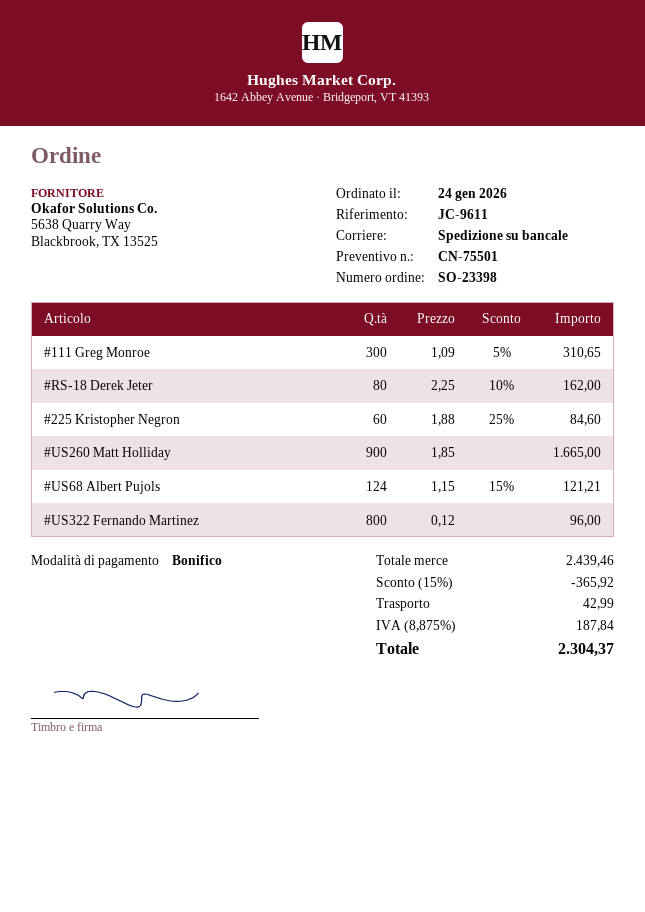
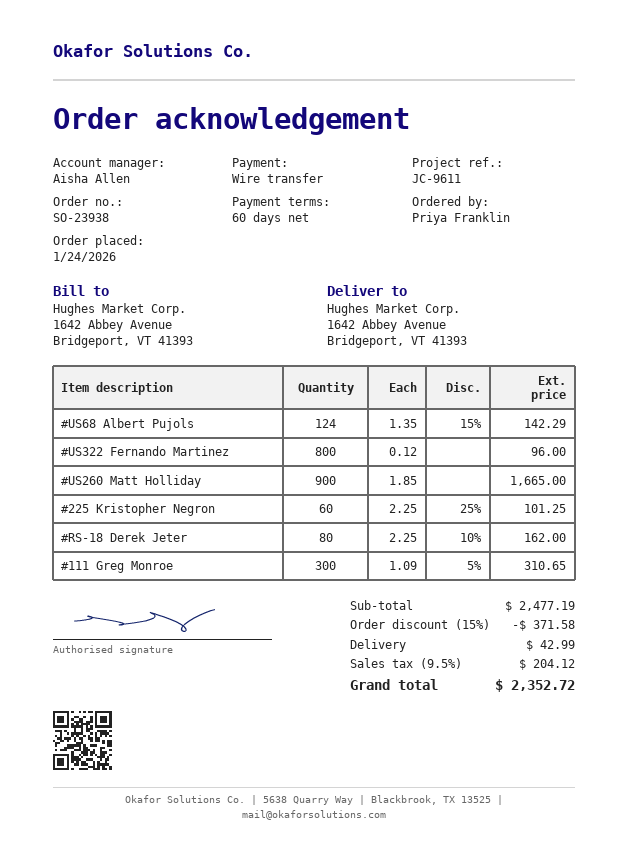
order number: SO-23398 -> SO-23938
#225 Kristopher Negron: 60 x 1.88 - 25% = 84.60 -> 60 x 2.25 - 25% = 101.25
#US68 Albert Pujols: 124 x 1.15 - 15% = 121.21 -> 124 x 1.35 - 15% = 142.29
subtotal: 2439.46 -> 2477.19
discount: 15% = 365.92 -> 15% = 371.58
tax: 8.875% = 187.84 -> 9.5% = 204.12
total: 2304.37 -> 2352.72

